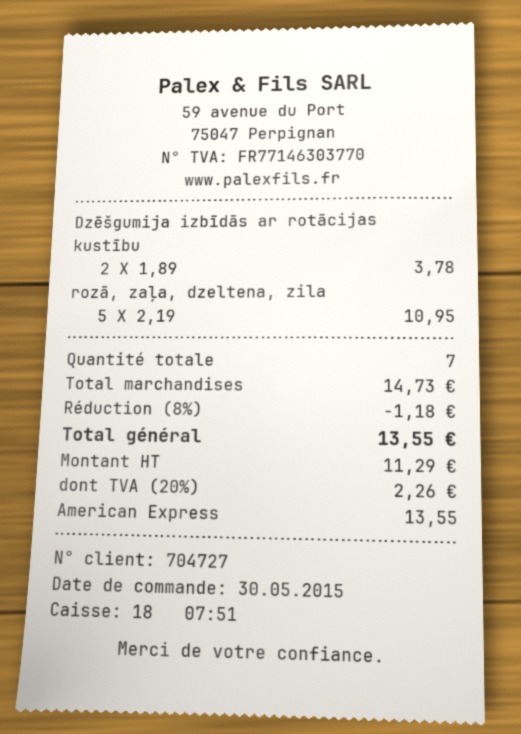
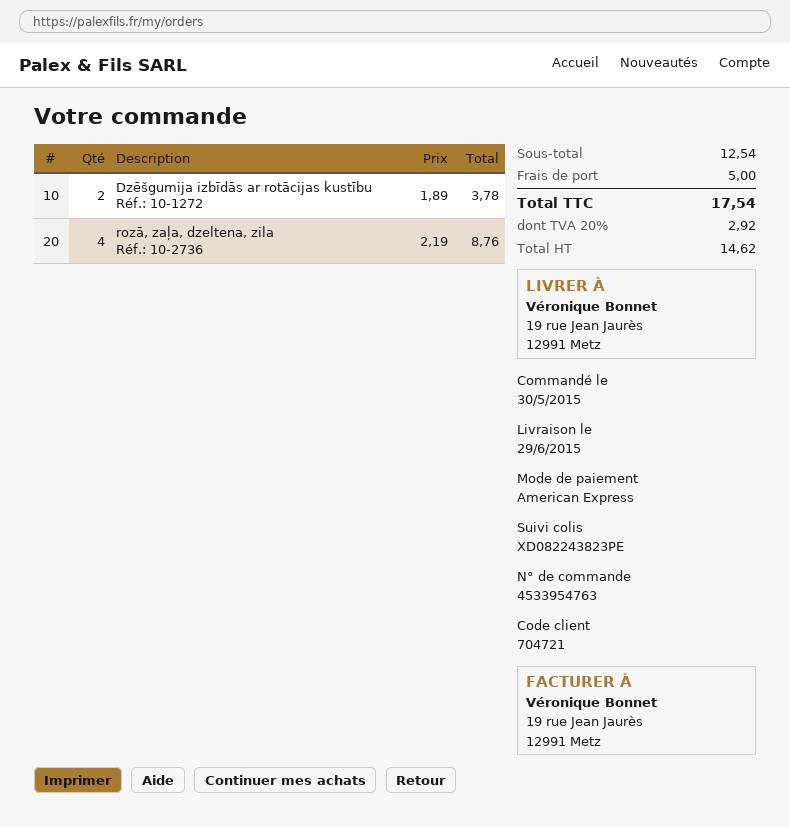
customer number: 704727 -> 704721
rozā, zaļa, dzeltena, zila: 5 x 2.19 = 10.95 -> 4 x 2.19 = 8.76
subtotal: 14.73 -> 12.54
discount: 8% = 1.18 -> none
shipping: none -> 5.00
net: 11.29 -> 14.62
tax: 20% = 2.26 -> 20% = 2.92
total: 13.55 -> 17.54

